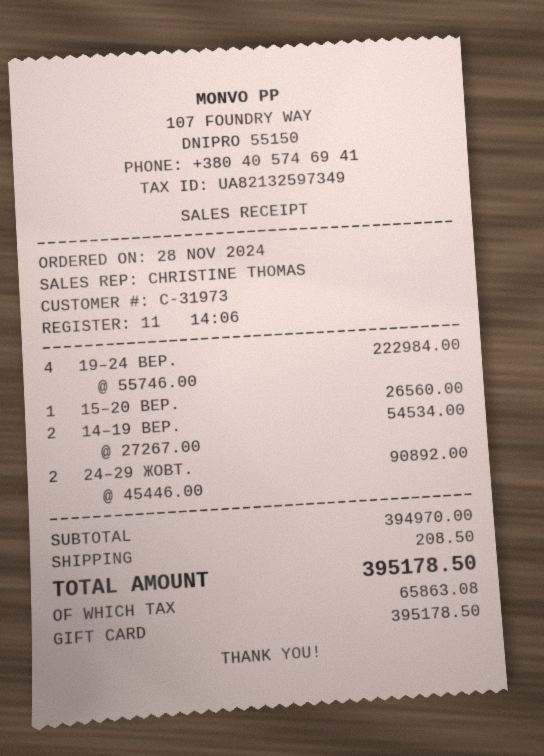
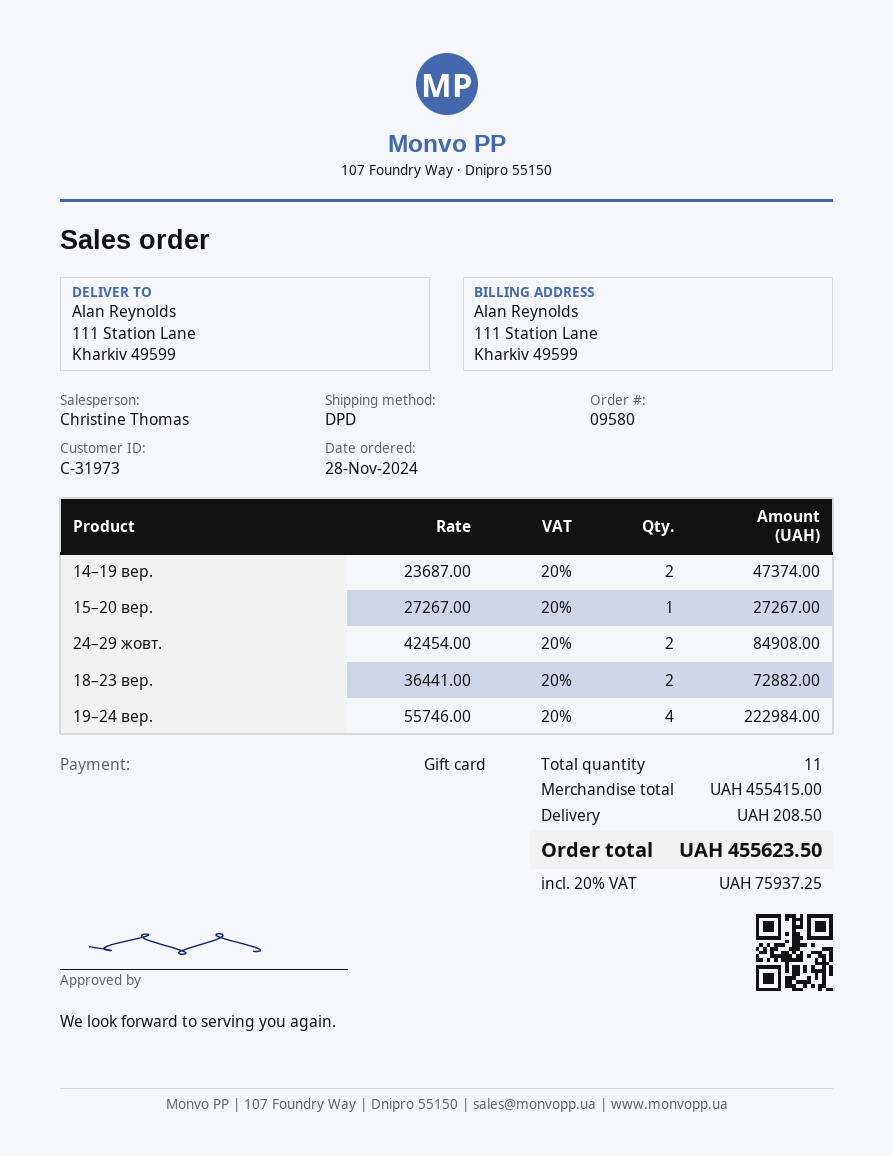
15–20 ВЕР.: 1 x 26560.00 = 26560.00 -> 1 x 27267.00 = 27267.00
14–19 ВЕР.: 2 x 27267.00 = 54534.00 -> 2 x 23687.00 = 47374.00
24–29 ЖОВТ.: 2 x 45446.00 = 90892.00 -> 2 x 42454.00 = 84908.00
18–23 вер.: none -> 2 x 36441.00 = 72882.00
subtotal: 394970.00 -> 455415.00
tax: 65863.08 -> 75937.25
total: 395178.50 -> 455623.50

